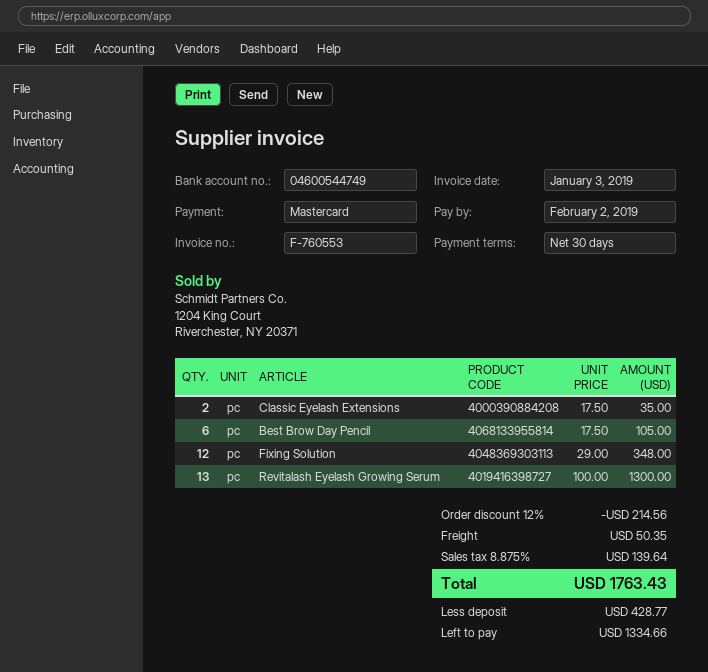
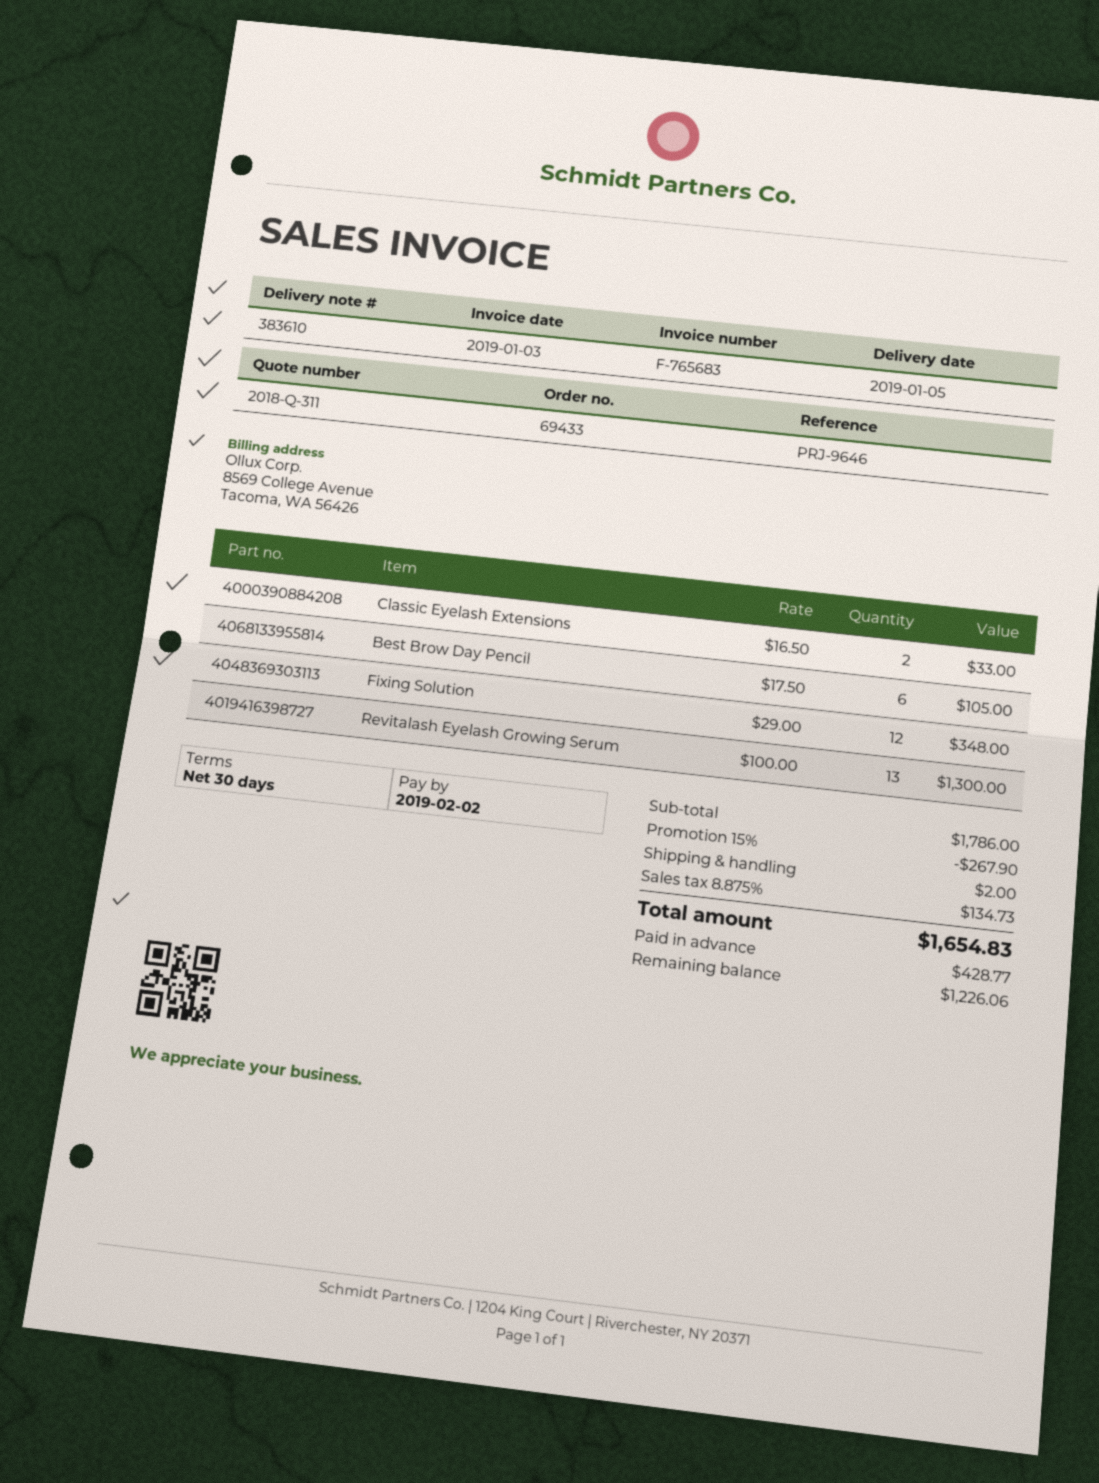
invoice number: F-760553 -> F-765683
Classic Eyelash Extensions: 2 x 17.50 = 35.00 -> 2 x 16.50 = 33.00
discount: 12% = 214.56 -> 15% = 267.90
shipping: 50.35 -> 2.00
tax: 8.875% = 139.64 -> 8.875% = 134.73
total: 1763.43 -> 1654.83
balance: 1334.66 -> 1226.06

